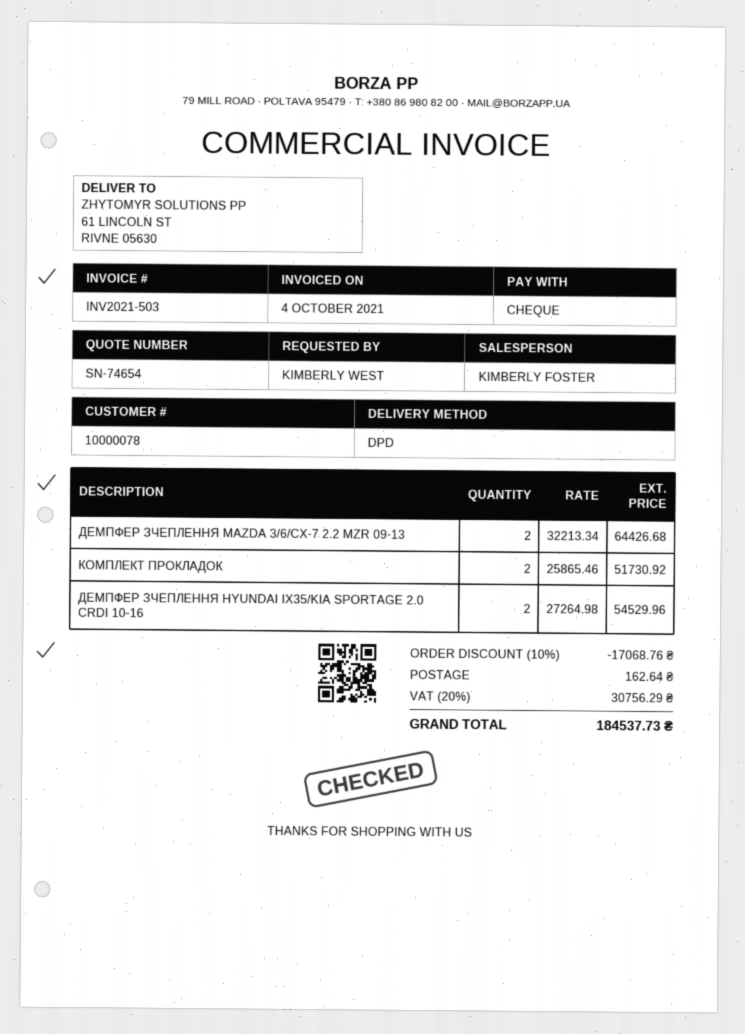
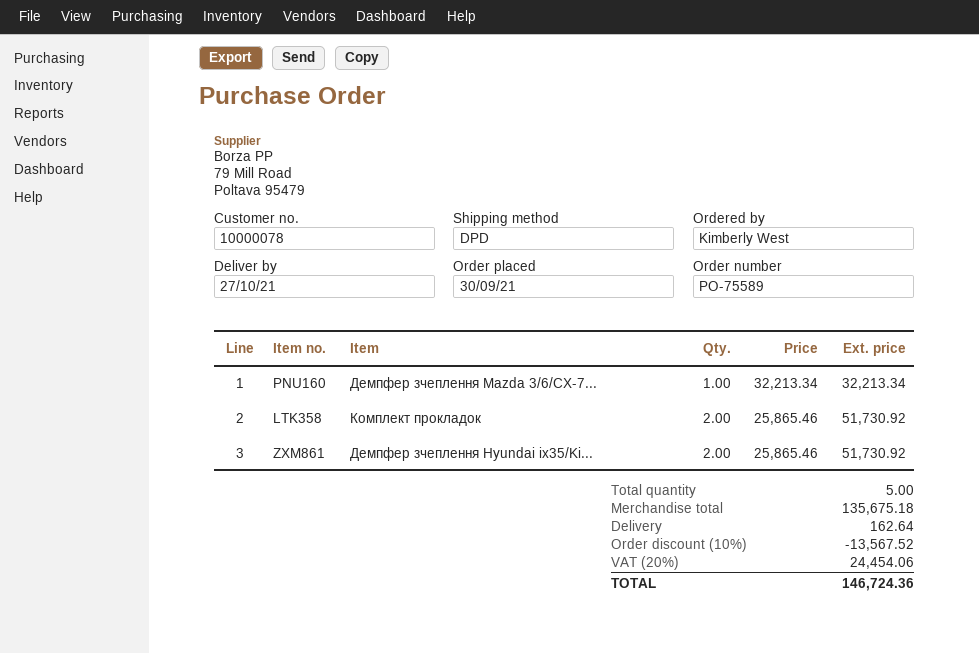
ДЕМПФЕР ЗЧЕПЛЕННЯ MAZDA 3/6/CX-7 2.2 MZR 09-13: 2 x 32213.34 = 64426.68 -> 1 x 32213.34 = 32213.34
ДЕМПФЕР ЗЧЕПЛЕННЯ HYUNDAI IX35/KIA SPORTAGE 2.0 CRDI 10-16: 2 x 27264.98 = 54529.96 -> 2 x 25865.46 = 51730.92
discount: 10% = 17068.76 -> 10% = 13567.52
tax: 20% = 30756.29 -> 20% = 24454.06
total: 184537.73 -> 146724.36

